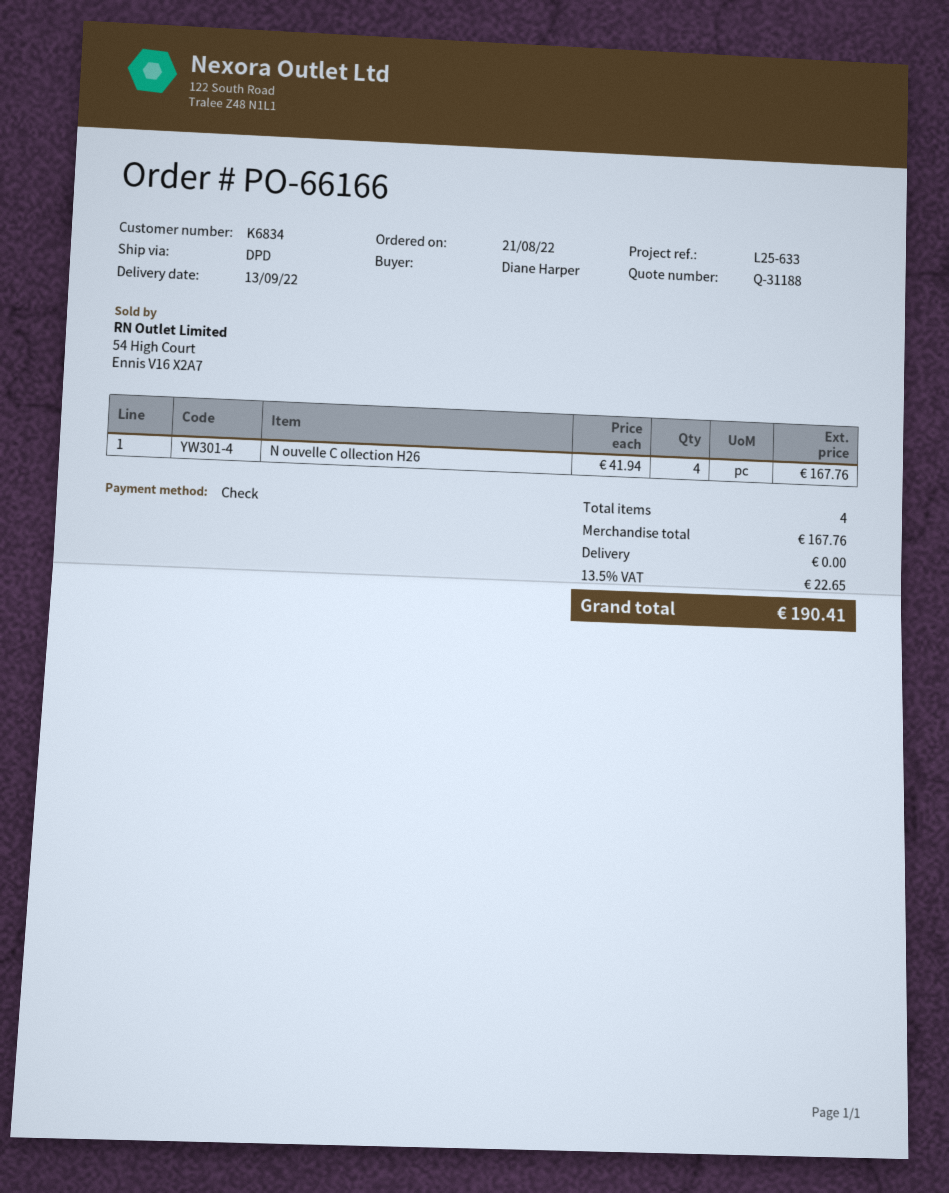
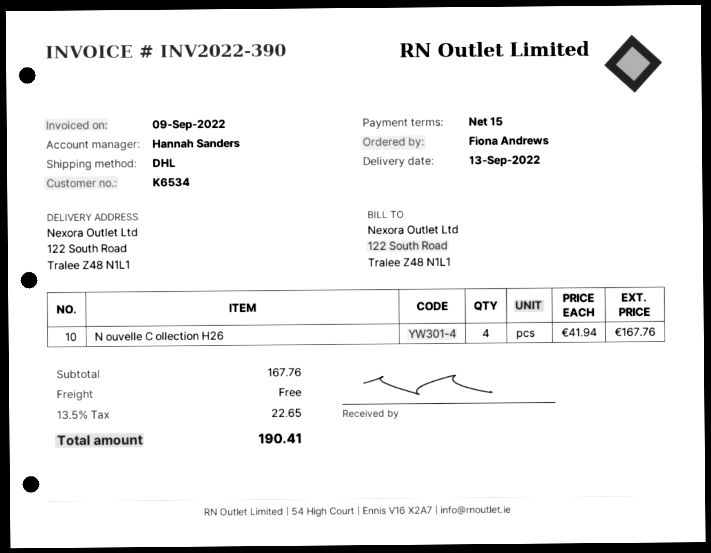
customer number: K6834 -> K6534
ordered by: Diane Harper -> Fiona Andrews
shipping method: DPD -> DHL

